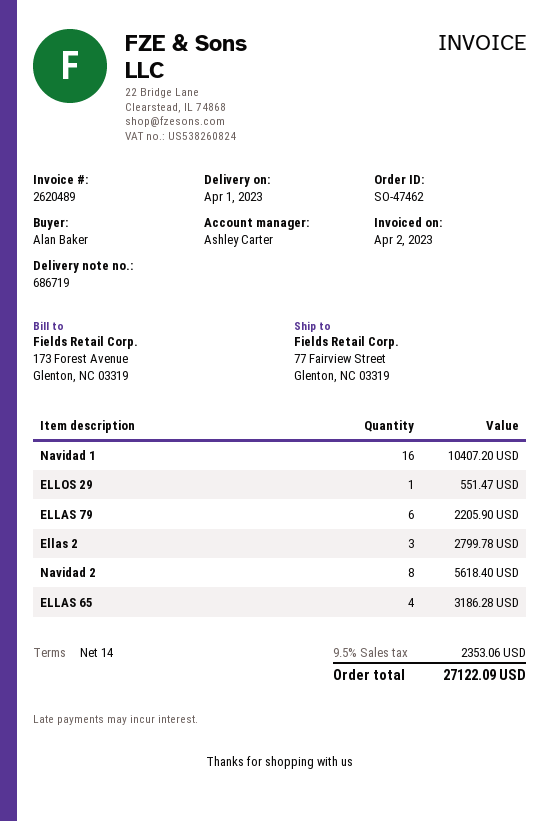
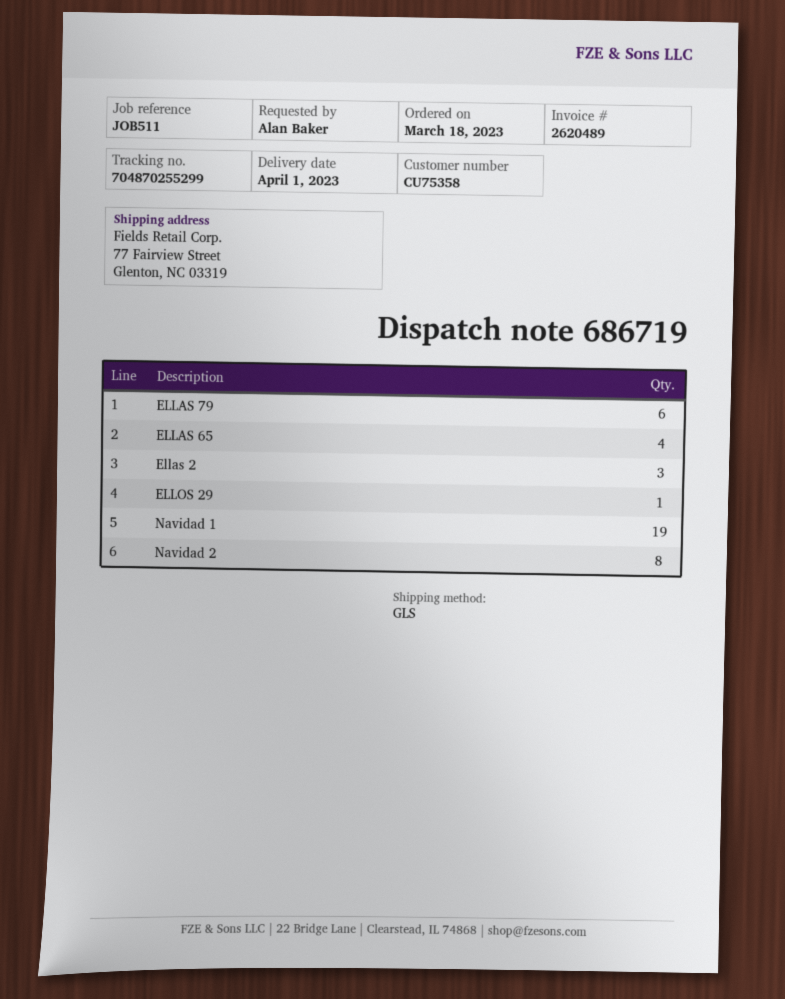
Navidad 1: 16 -> 19

